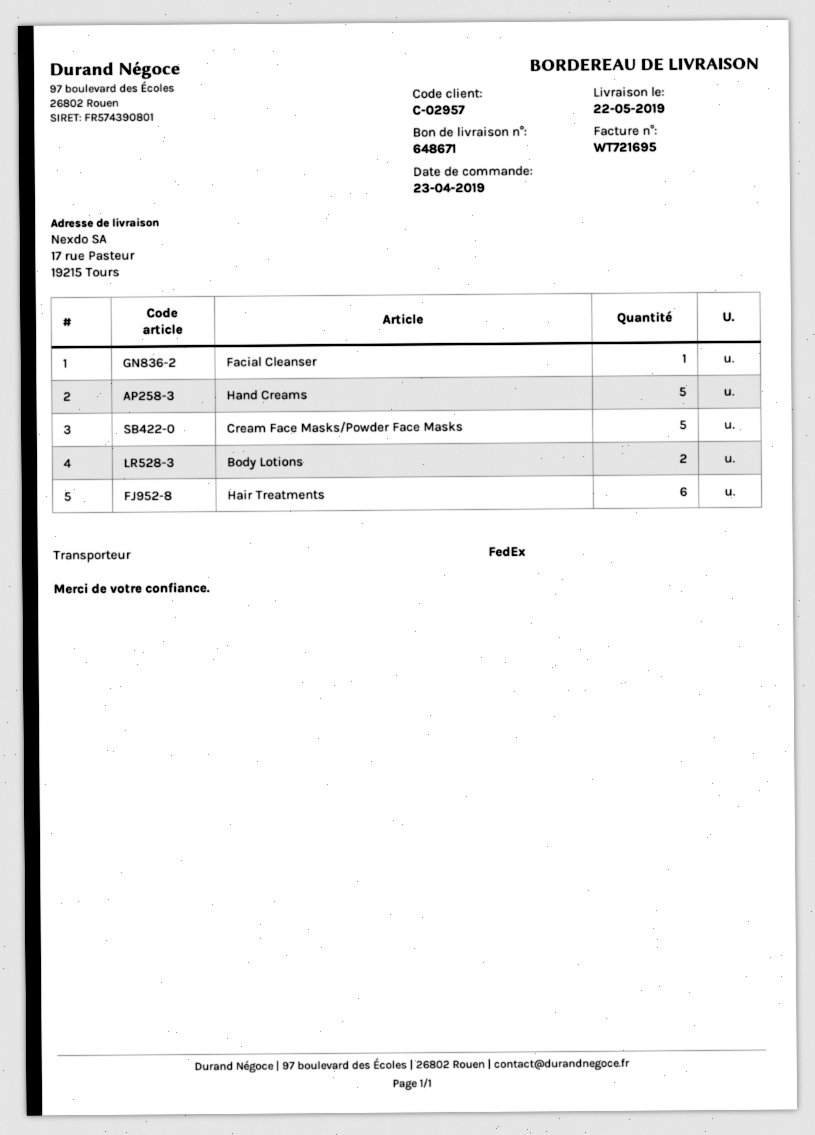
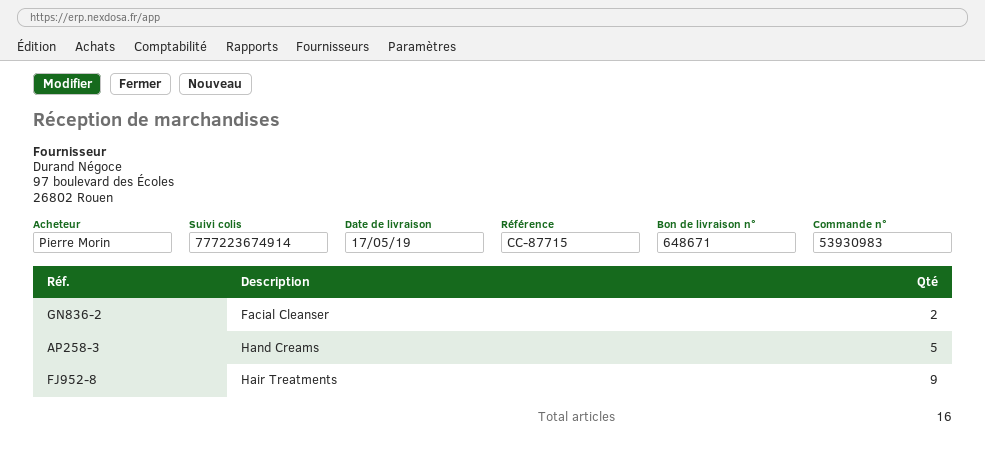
delivery date: 2019-05-22 -> 2019-05-17
Facial Cleanser: 1 -> 2
Cream Face Masks/Powder Face Masks: 5 -> none
Body Lotions: 2 -> none
Hair Treatments: 6 -> 9

